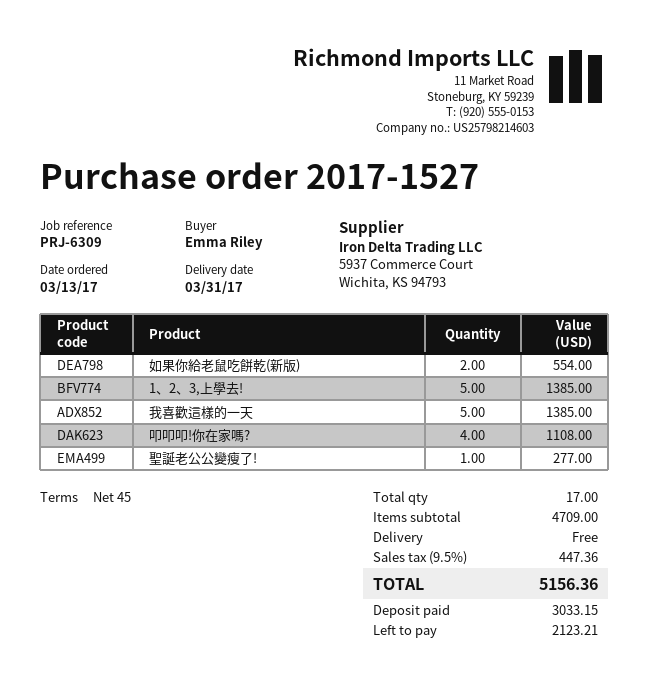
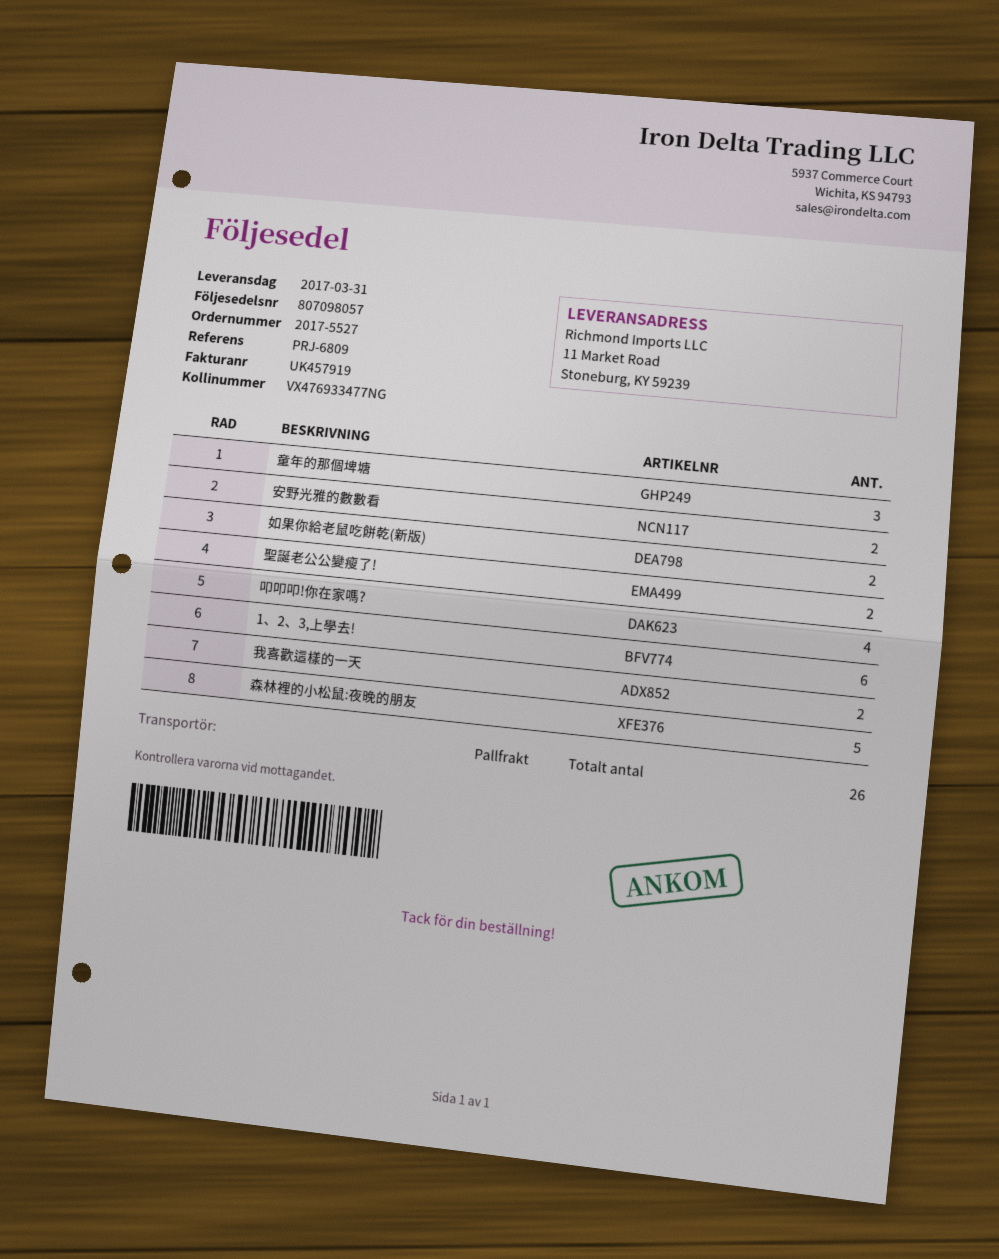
order number: 2017-1527 -> 2017-5527
reference: PRJ-6309 -> PRJ-6809
1、2、3,上學去!: 5 -> 6
我喜歡這樣的一天: 5 -> 2
聖誕老公公變瘦了!: 1 -> 2
童年的那個埤塘: none -> 3
安野光雅的數數看: none -> 2
森林裡的小松鼠:夜晚的朋友: none -> 5
total quantity: 17 -> 26

